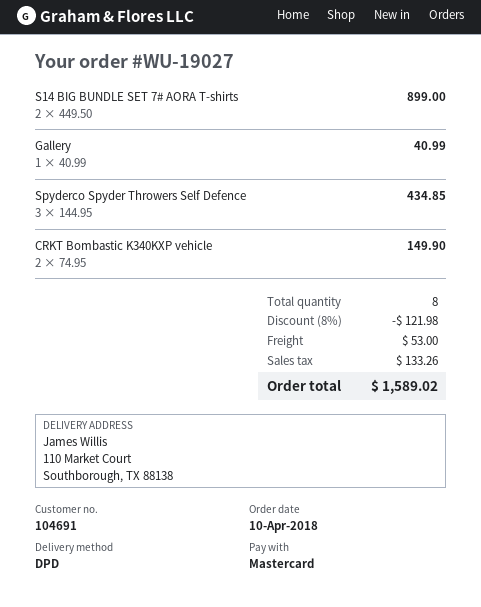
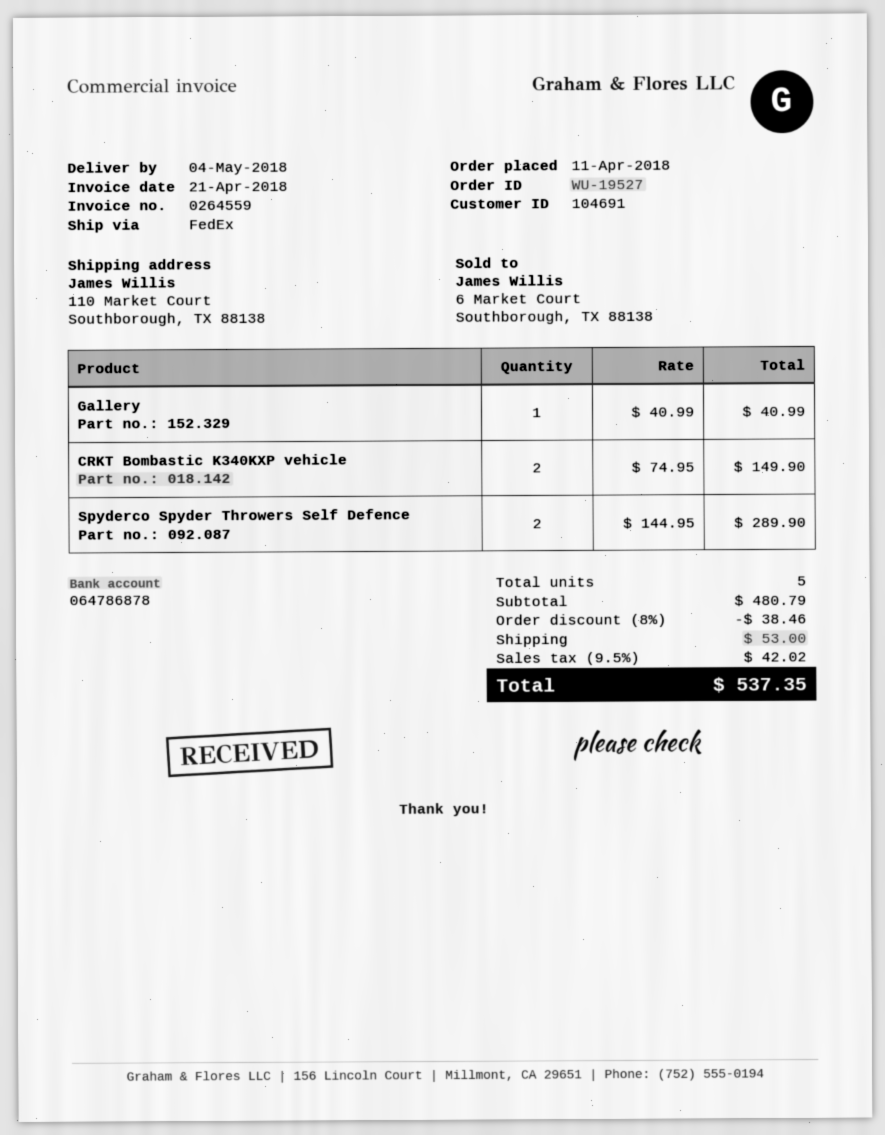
order number: WU-19027 -> WU-19527
order date: 2018-04-10 -> 2018-04-11
shipping method: DPD -> FedEx
S14 BIG BUNDLE SET 7# AORA T-shirts: 2 x 449.50 = 899.00 -> none
Spyderco Spyder Throwers Self Defence: 3 x 144.95 = 434.85 -> 2 x 144.95 = 289.90
total quantity: 8 -> 5
discount: 8% = 121.98 -> 8% = 38.46
tax: 133.26 -> 42.02
total: 1589.02 -> 537.35

